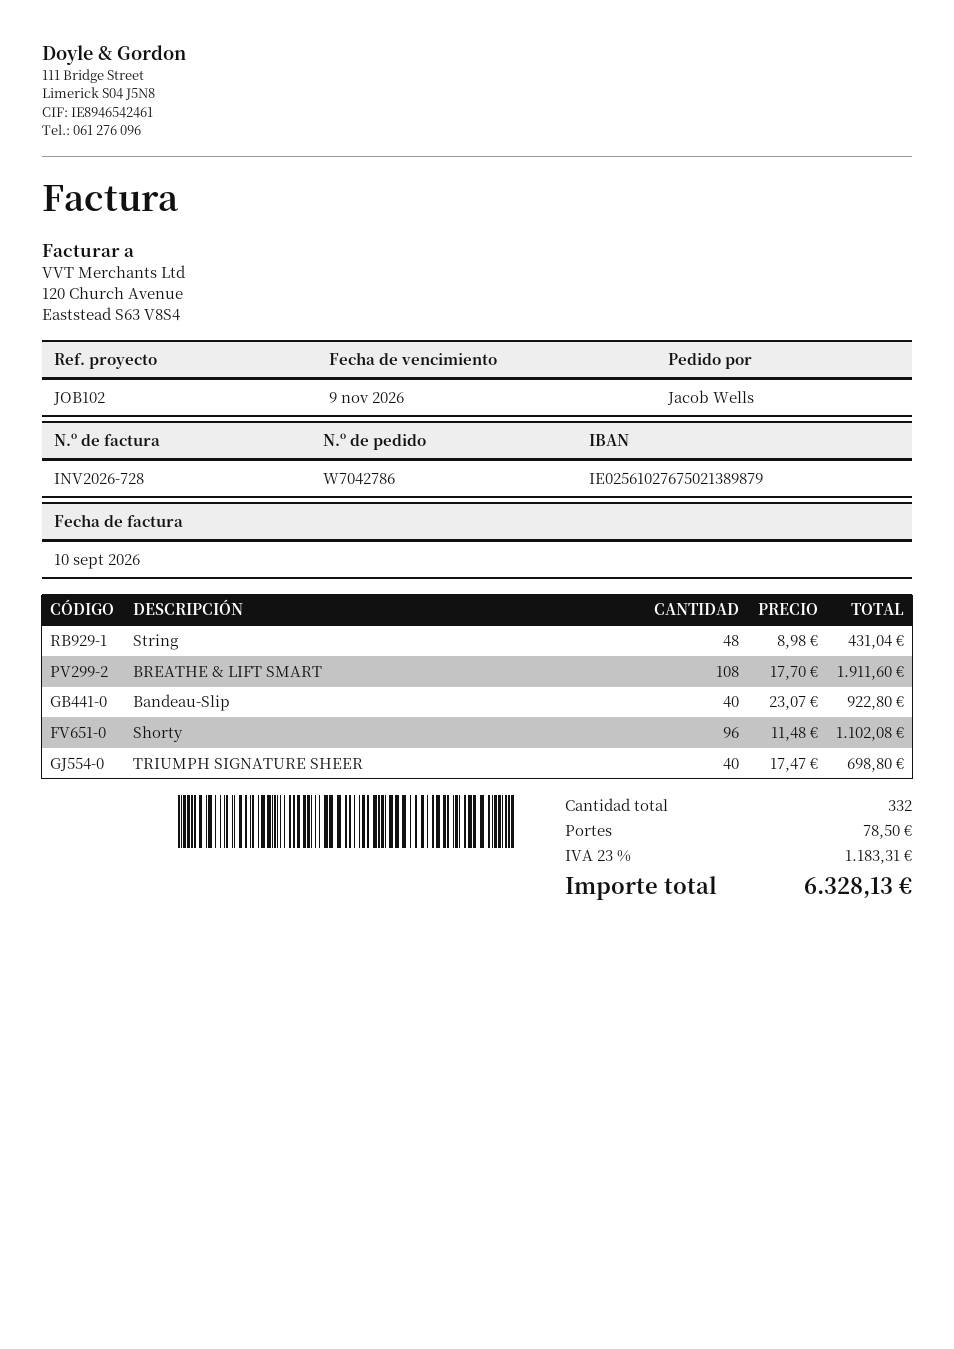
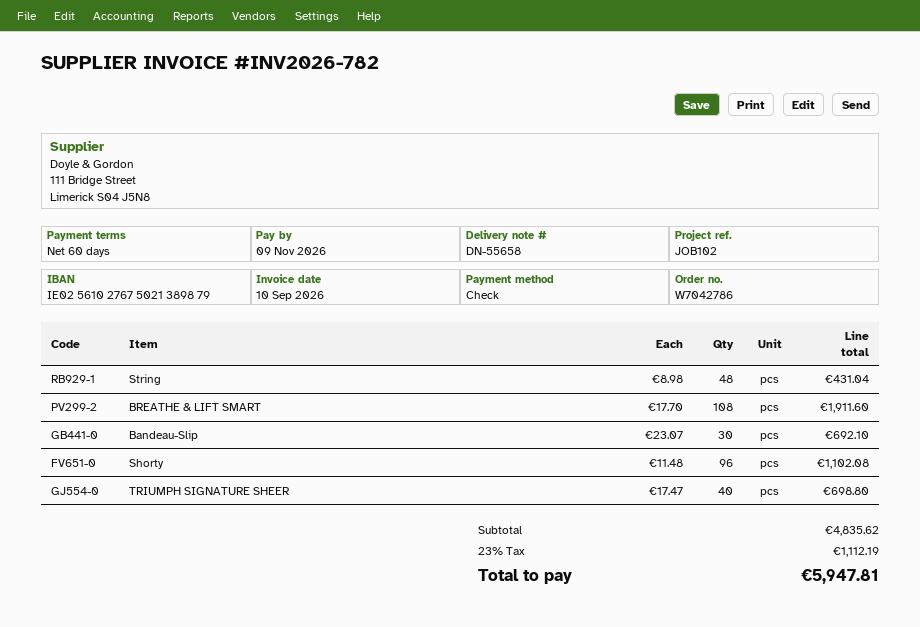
invoice number: INV2026-728 -> INV2026-782
Bandeau-Slip: 40 x 23.07 = 922.80 -> 30 x 23.07 = 692.10
shipping: 78.50 -> none
tax: 23% = 1183.31 -> 23% = 1112.19
total: 6328.13 -> 5947.81

